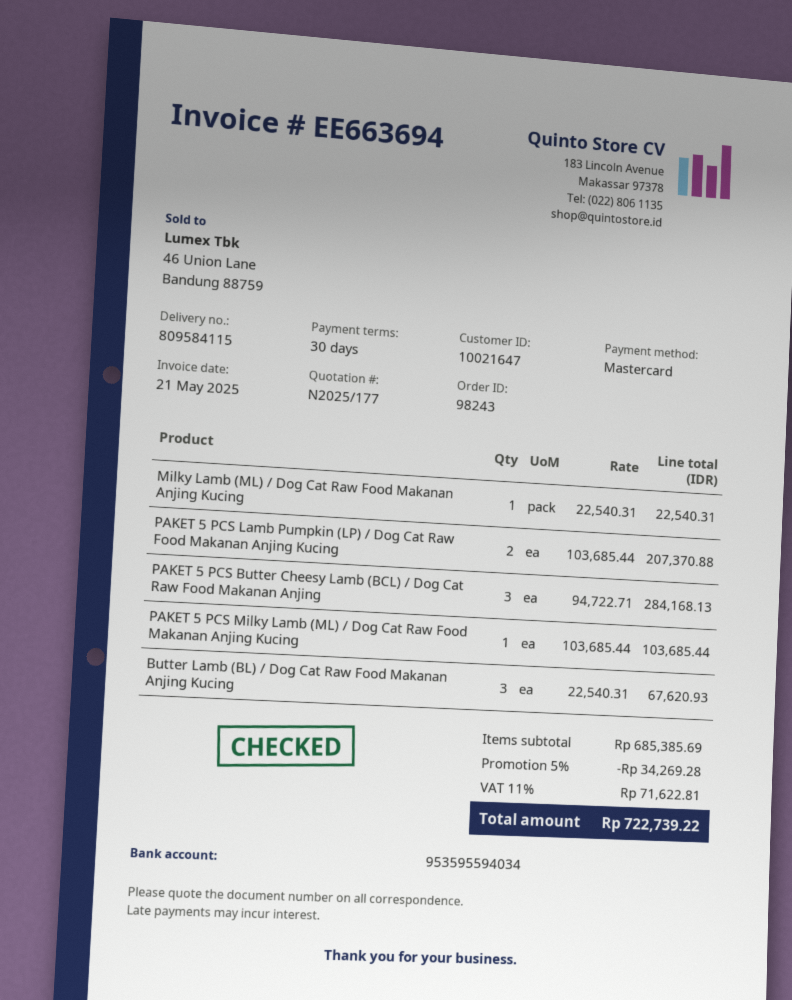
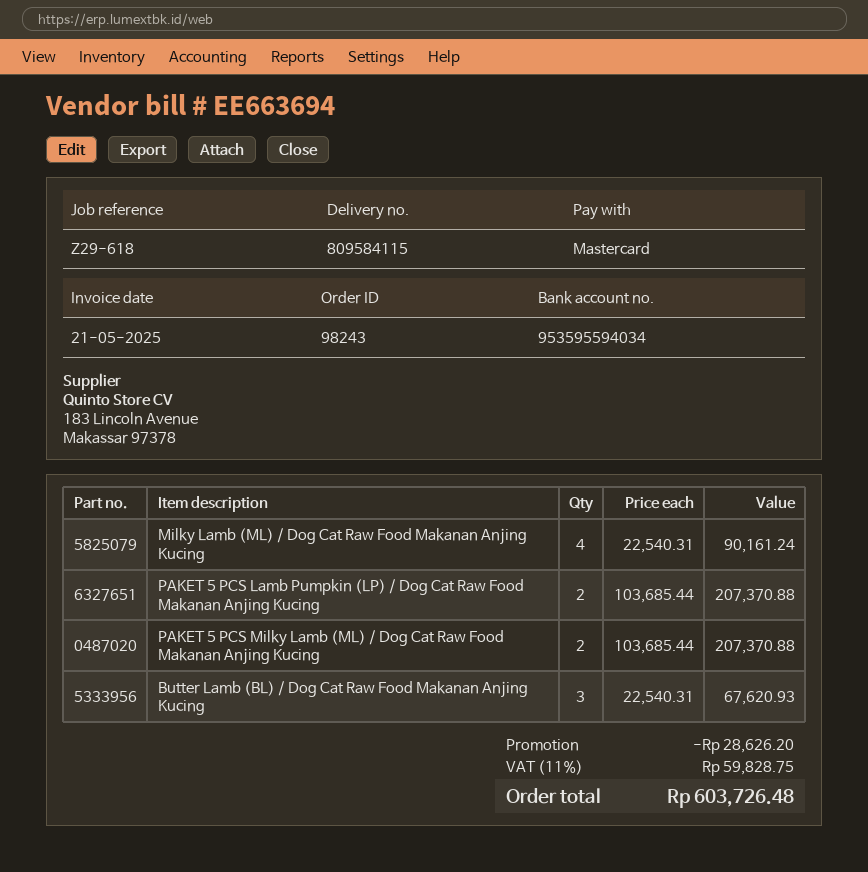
Milky Lamb (ML) / Dog Cat Raw Food Makanan Anjing Kucing: 1 x 22540.31 = 22540.31 -> 4 x 22540.31 = 90161.24
PAKET 5 PCS Butter Cheesy Lamb (BCL) / Dog Cat Raw Food Makanan Anjing: 3 x 94722.71 = 284168.13 -> none
PAKET 5 PCS Milky Lamb (ML) / Dog Cat Raw Food Makanan Anjing Kucing: 1 x 103685.44 = 103685.44 -> 2 x 103685.44 = 207370.88
discount: 34269.28 -> 28626.20
tax: 11% = 71622.81 -> 11% = 59828.75
total: 722739.22 -> 603726.48

